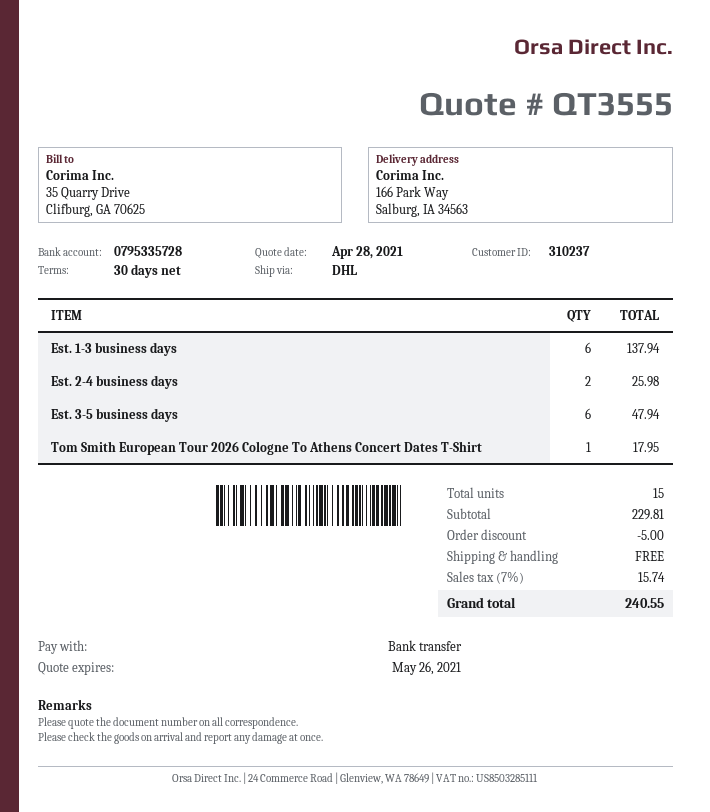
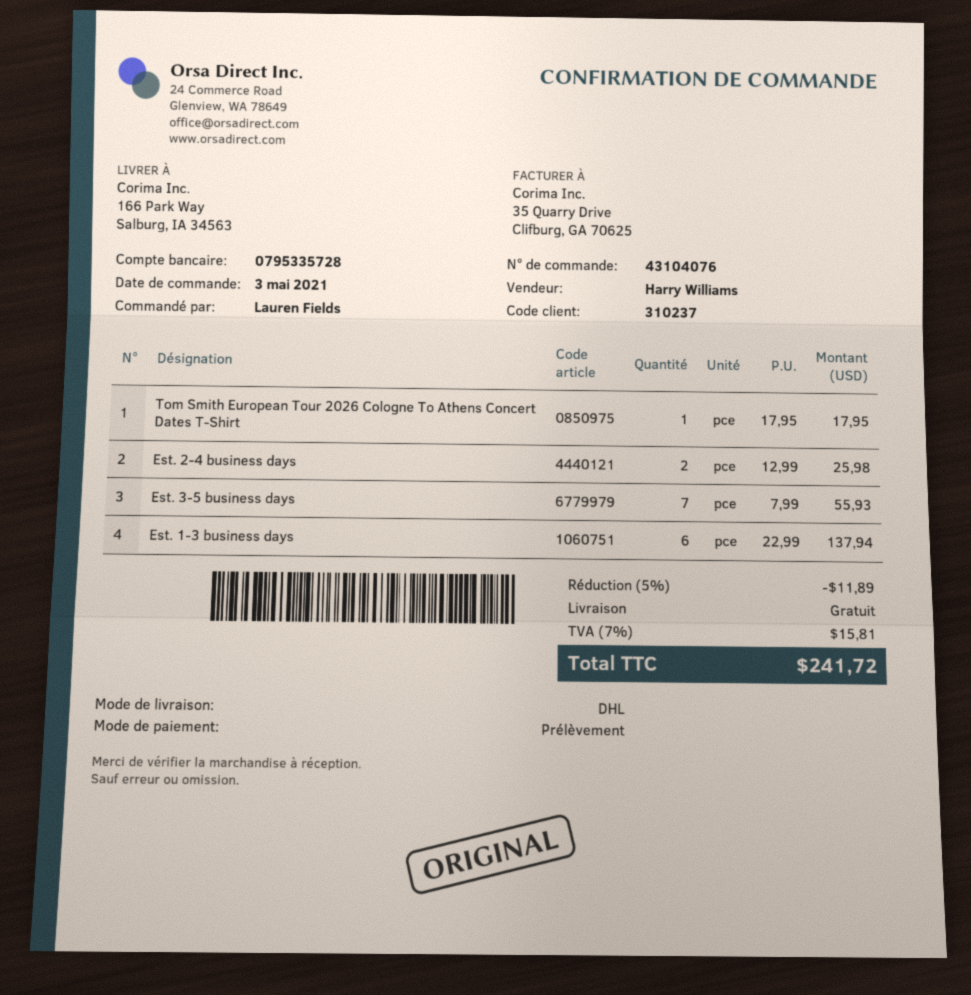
payment method: bank transfer -> direct debit
Est. 3-5 business days: 6 for 47.94 -> 7 for 55.93
discount: 5.00 -> 11.89
tax: 7% = 15.74 -> 7% = 15.81
total: 240.55 -> 241.72

